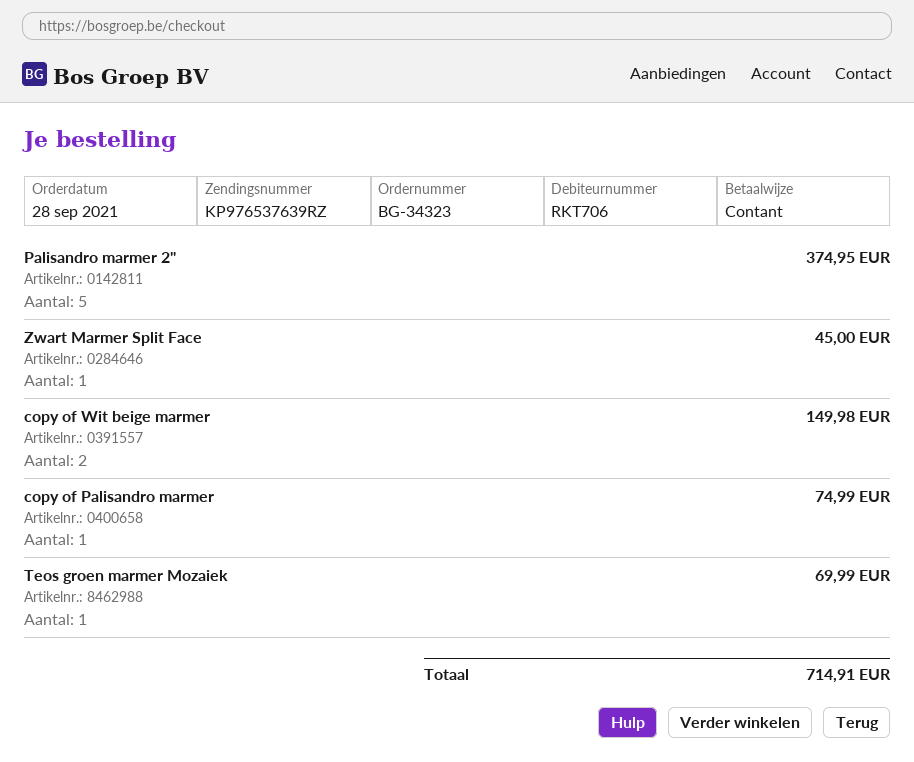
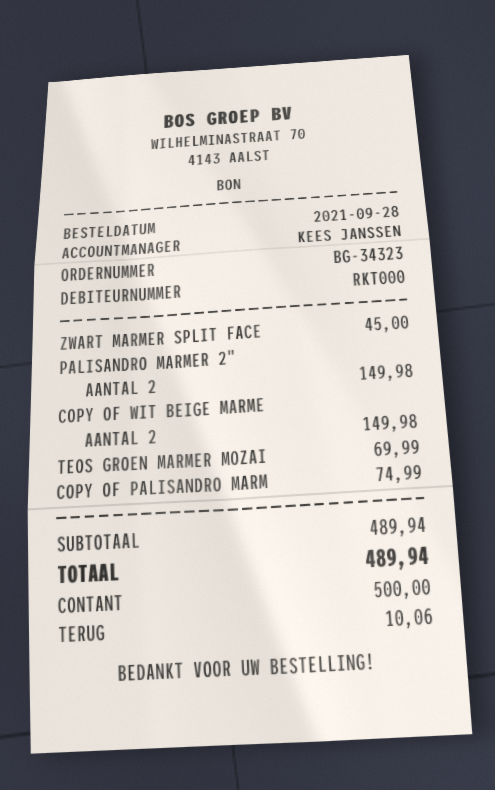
customer number: RKT706 -> RKT000
Palisandro marmer 2": 5 for 374.95 -> 2 for 149.98
total: 714.91 -> 489.94

